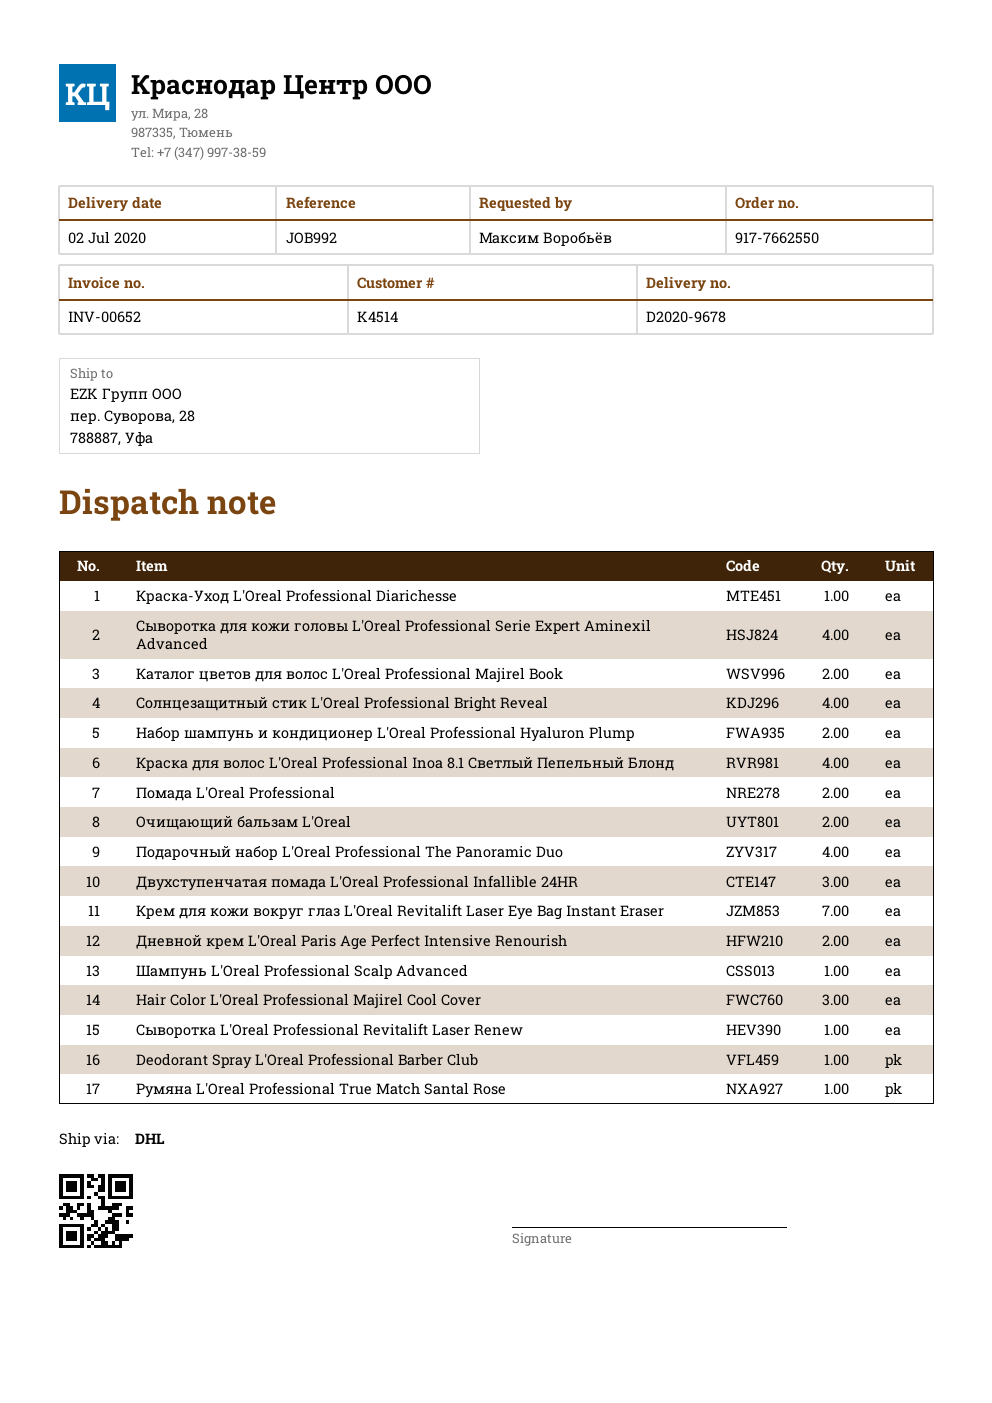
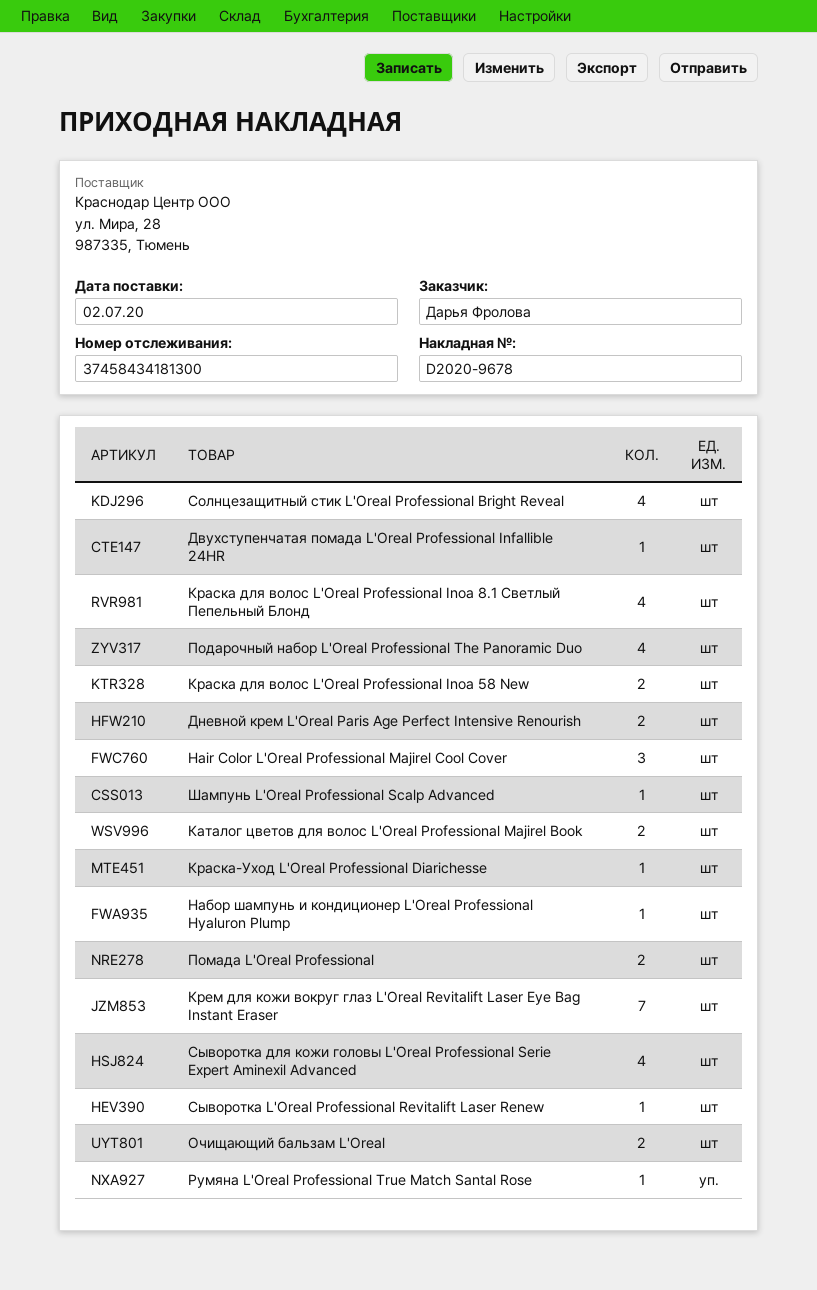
ordered by: Максим Воробьёв -> Дарья Фролова
Набор шампунь и кондиционер L'Oreal Professional Hyaluron Plump: 2 -> 1
Двухступенчатая помада L'Oreal Professional Infallible 24HR: 3 -> 1
Deodorant Spray L'Oreal Professional Barber Club: 1 -> none
Краска для волос L'Oreal Professional Inoa 58 New: none -> 2

